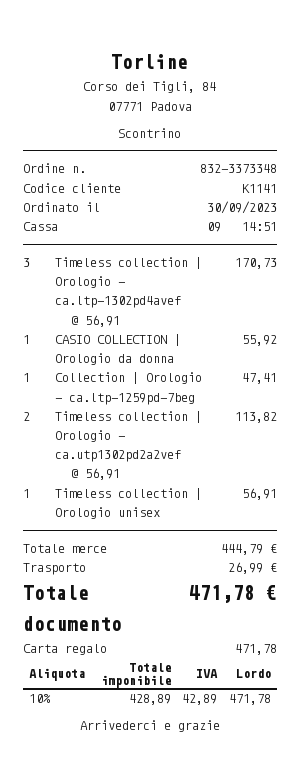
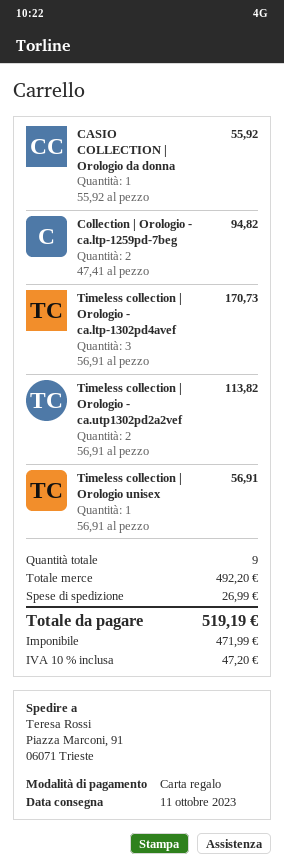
Collection | Orologio - ca.ltp-1259pd-7beg: 1 x 47.41 = 47.41 -> 2 x 47.41 = 94.82
subtotal: 444.79 -> 492.20
net: 428.89 -> 471.99
tax: 10% = 42.89 -> 10% = 47.20
total: 471.78 -> 519.19

